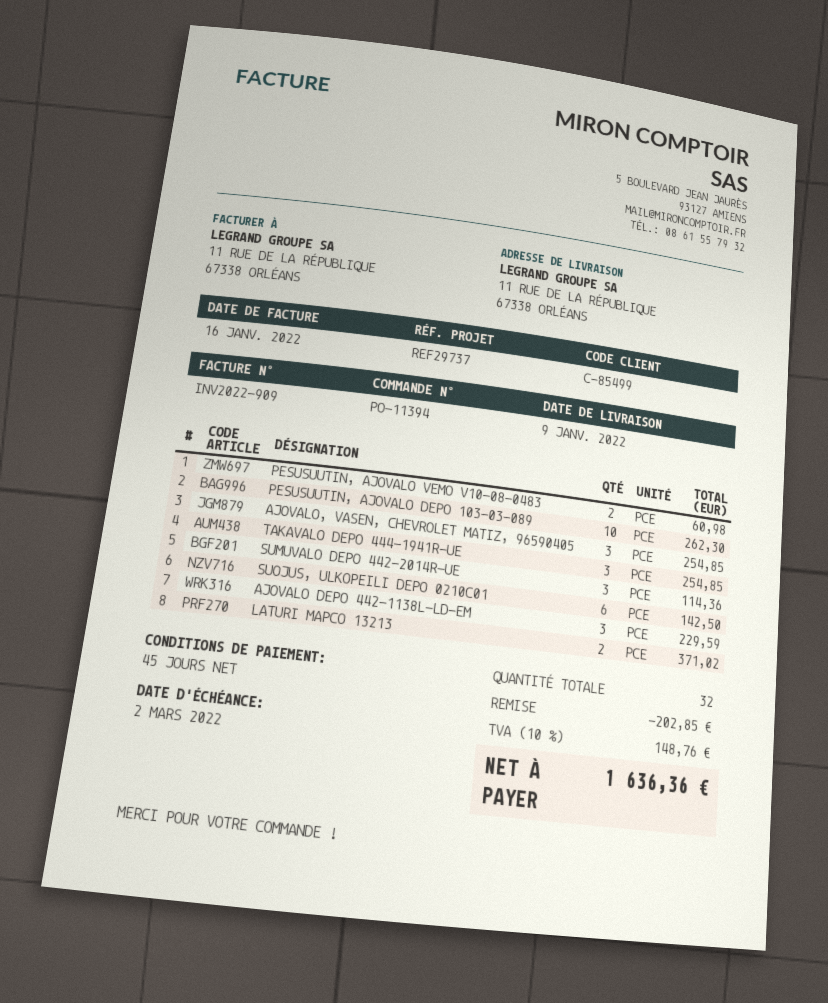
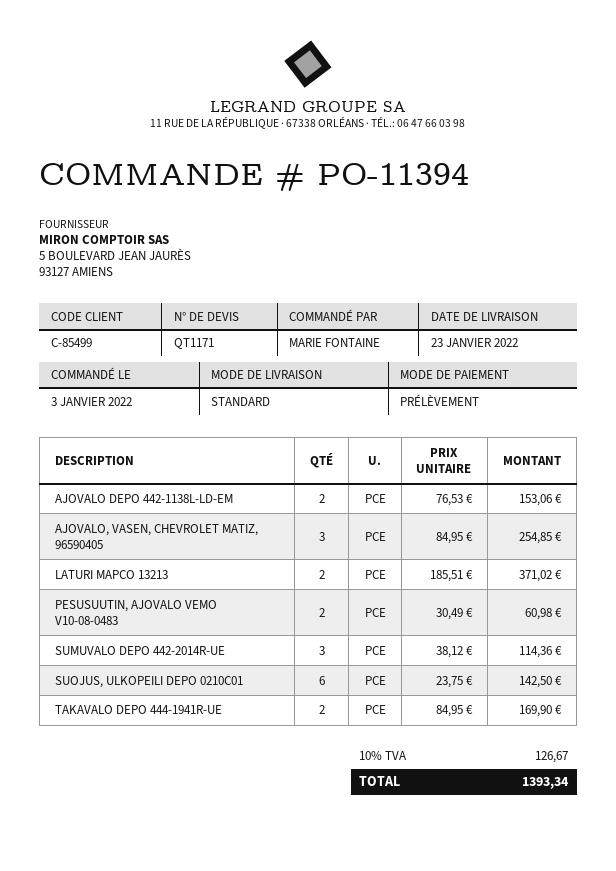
delivery date: 2022-01-09 -> 2022-01-23
PESUSUUTIN, AJOVALO DEPO 103-03-089: 10 for 262.30 -> none
TAKAVALO DEPO 444-1941R-UE: 3 for 254.85 -> 2 for 169.90
AJOVALO DEPO 442-1138L-LD-EM: 3 for 229.59 -> 2 for 153.06
discount: 202.85 -> none
tax: 10% = 148.76 -> 10% = 126.67
total: 1636.36 -> 1393.34

